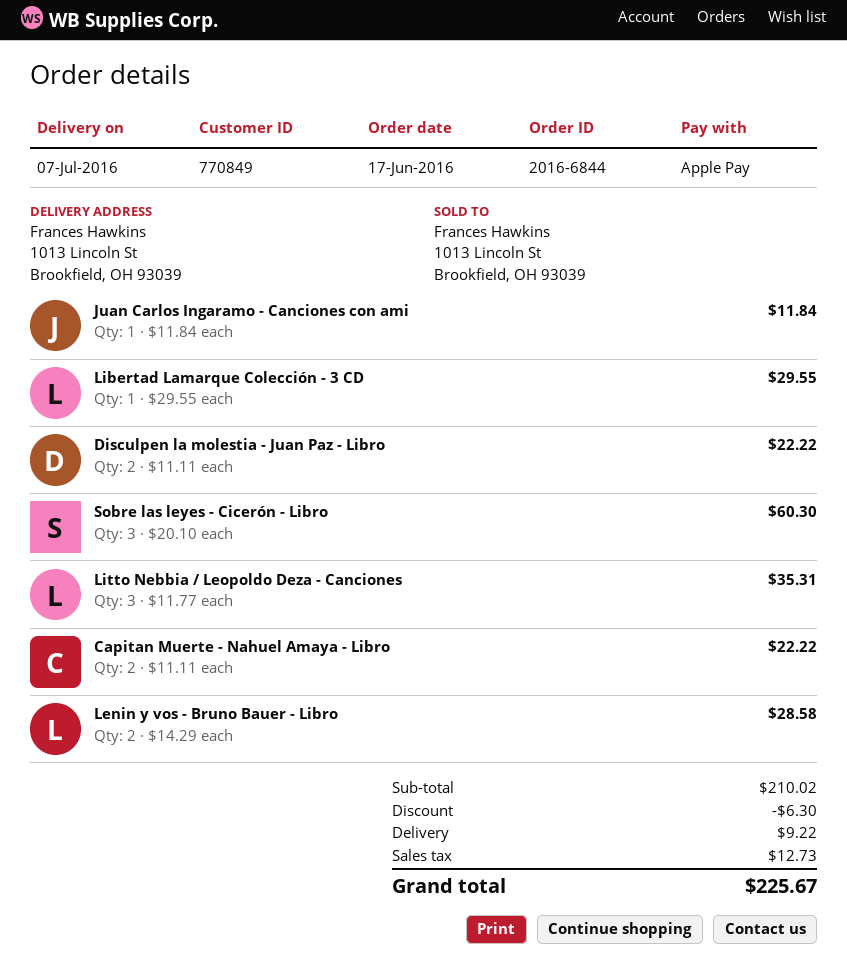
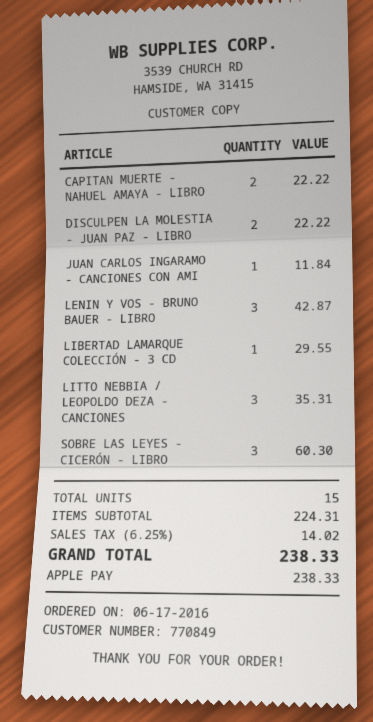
Lenin y vos - Bruno Bauer - Libro: 2 for 28.58 -> 3 for 42.87
subtotal: 210.02 -> 224.31
discount: 6.30 -> none
shipping: 9.22 -> none
tax: 12.73 -> 14.02
total: 225.67 -> 238.33

